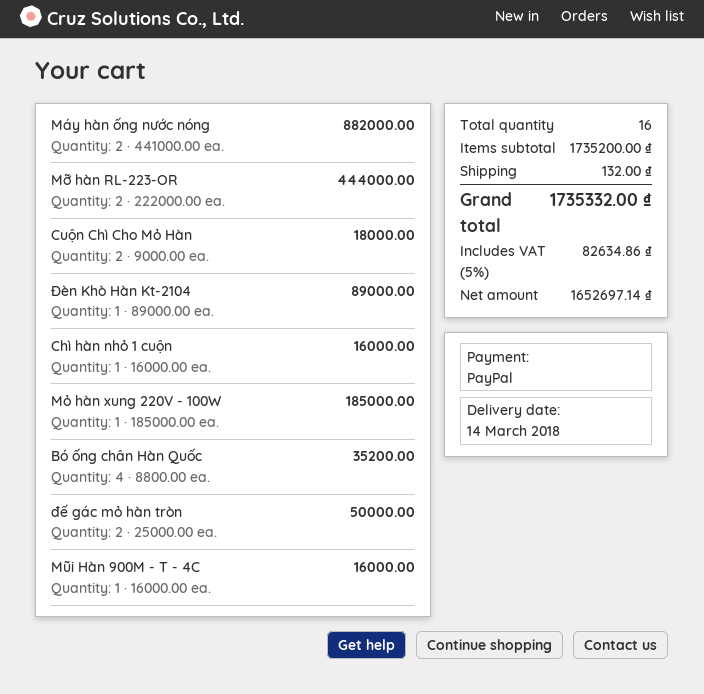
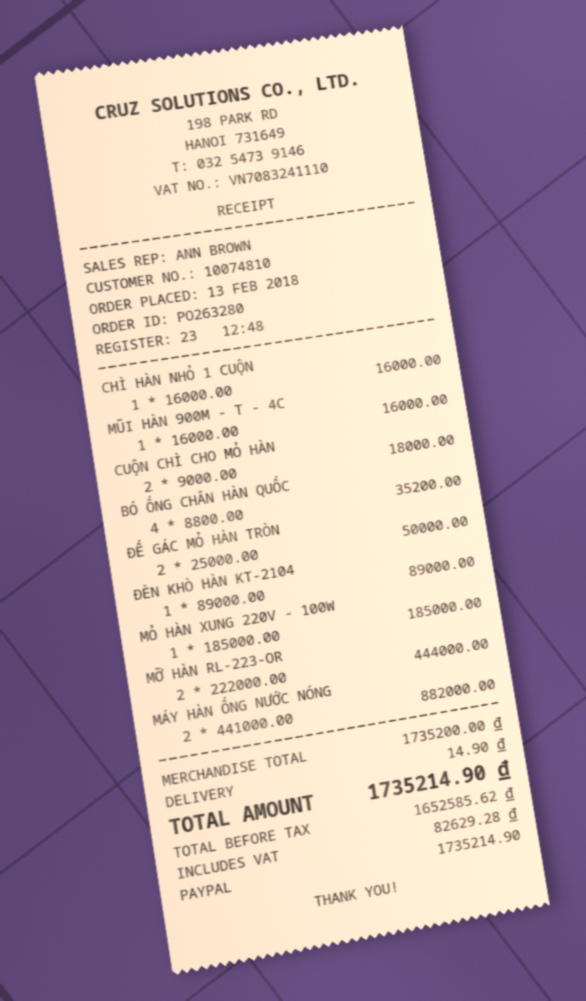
shipping: 132.00 -> 14.90
net: 1652697.14 -> 1652585.62
tax: 82634.86 -> 82629.28
total: 1735332.00 -> 1735214.90

